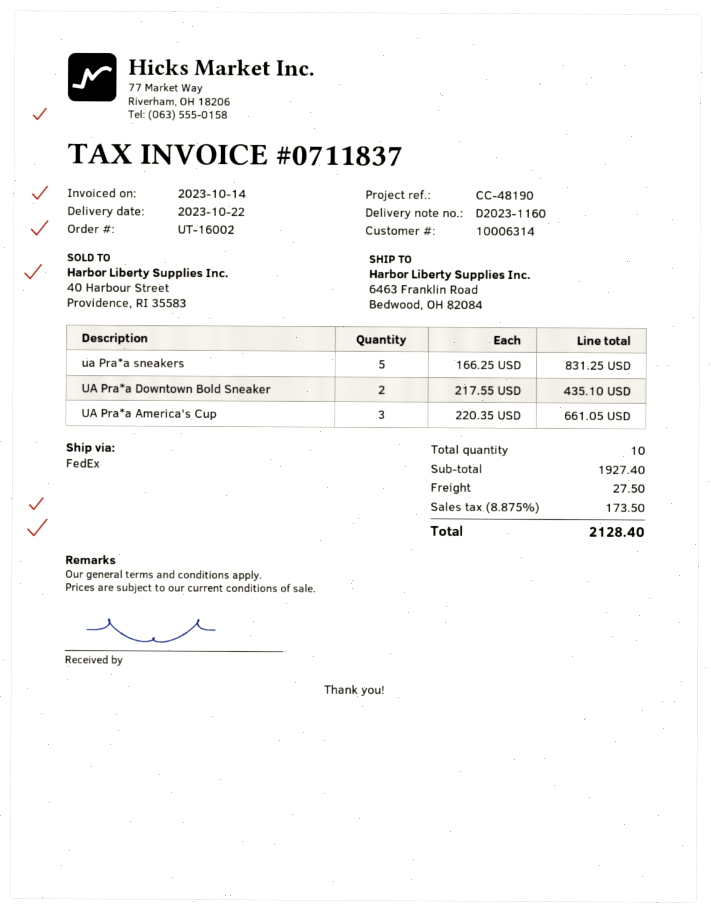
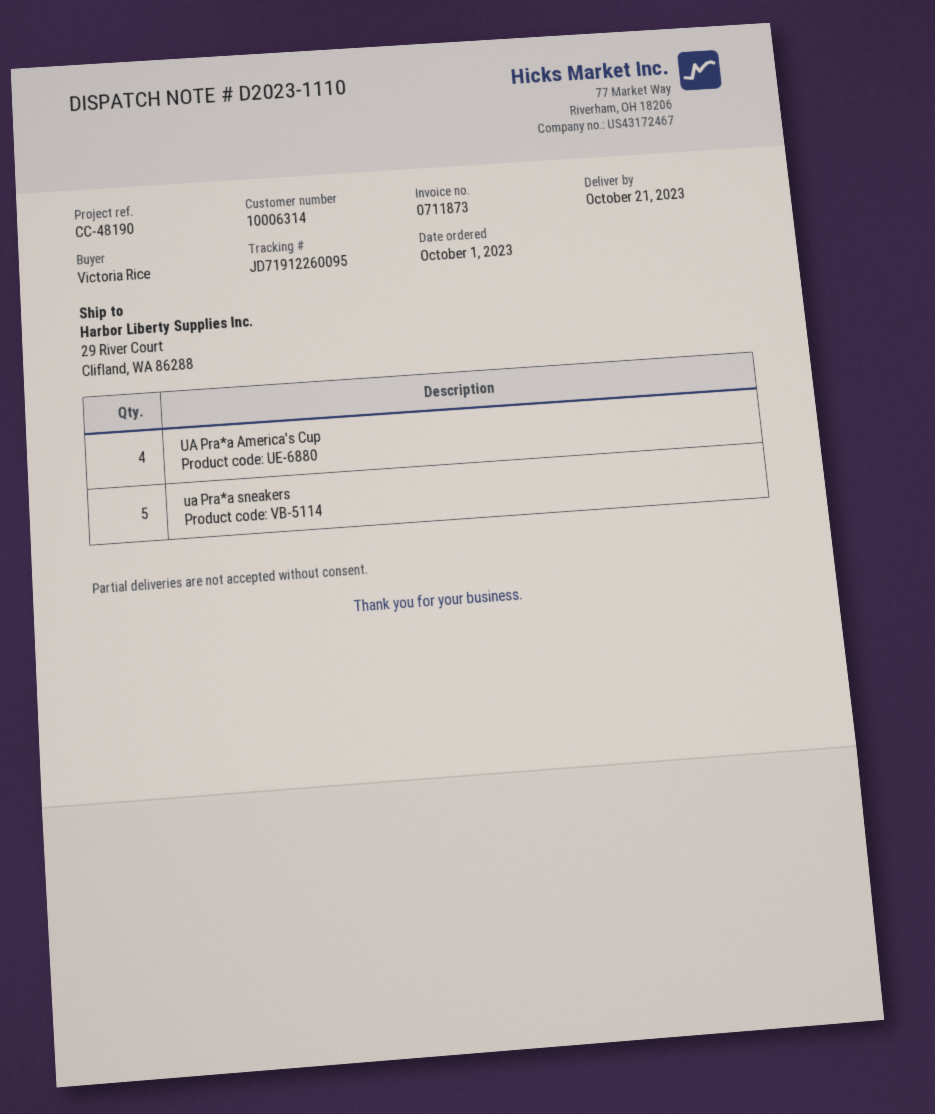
delivery note number: D2023-1160 -> D2023-1110
delivery date: 2023-10-22 -> 2023-10-21
invoice number: 0711837 -> 0711873
ship to: 6463 Franklin Road, Bedwood, OH 82084 -> 29 River Court, Clifland, WA 86288
UA Pra*a Downtown Bold Sneaker: 2 -> none
UA Pra*a America's Cup: 3 -> 4

